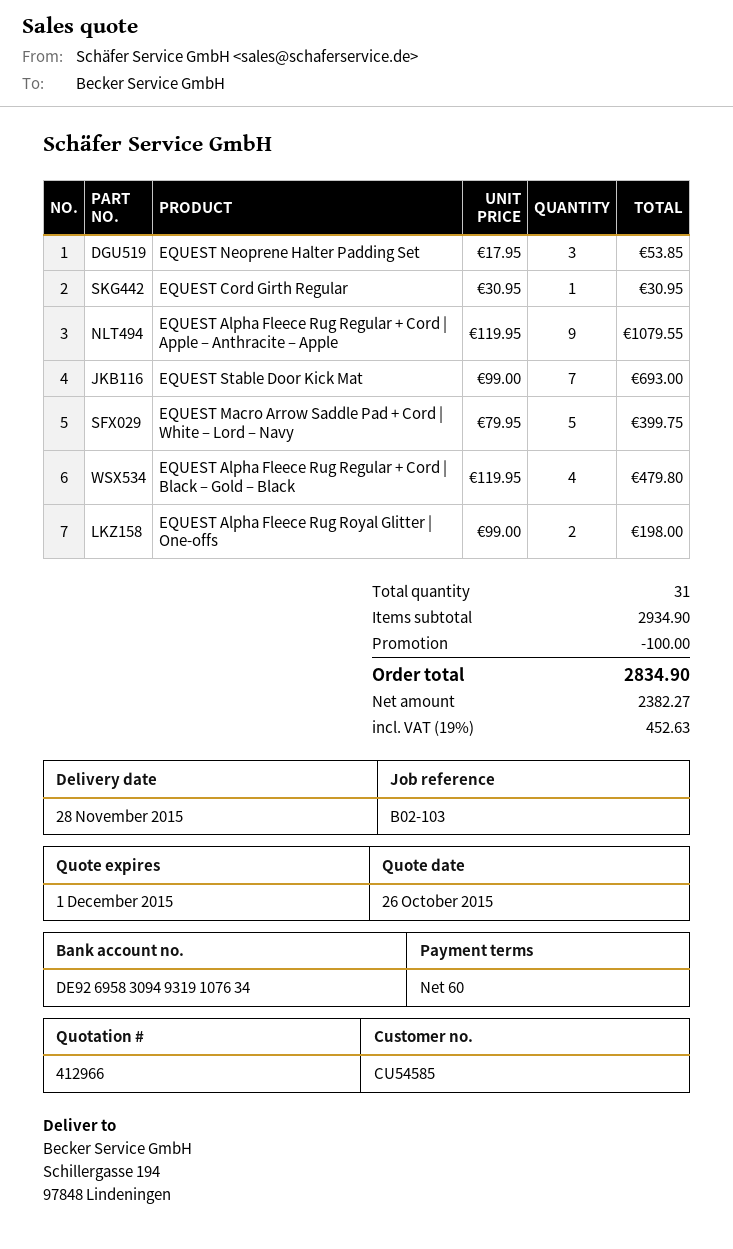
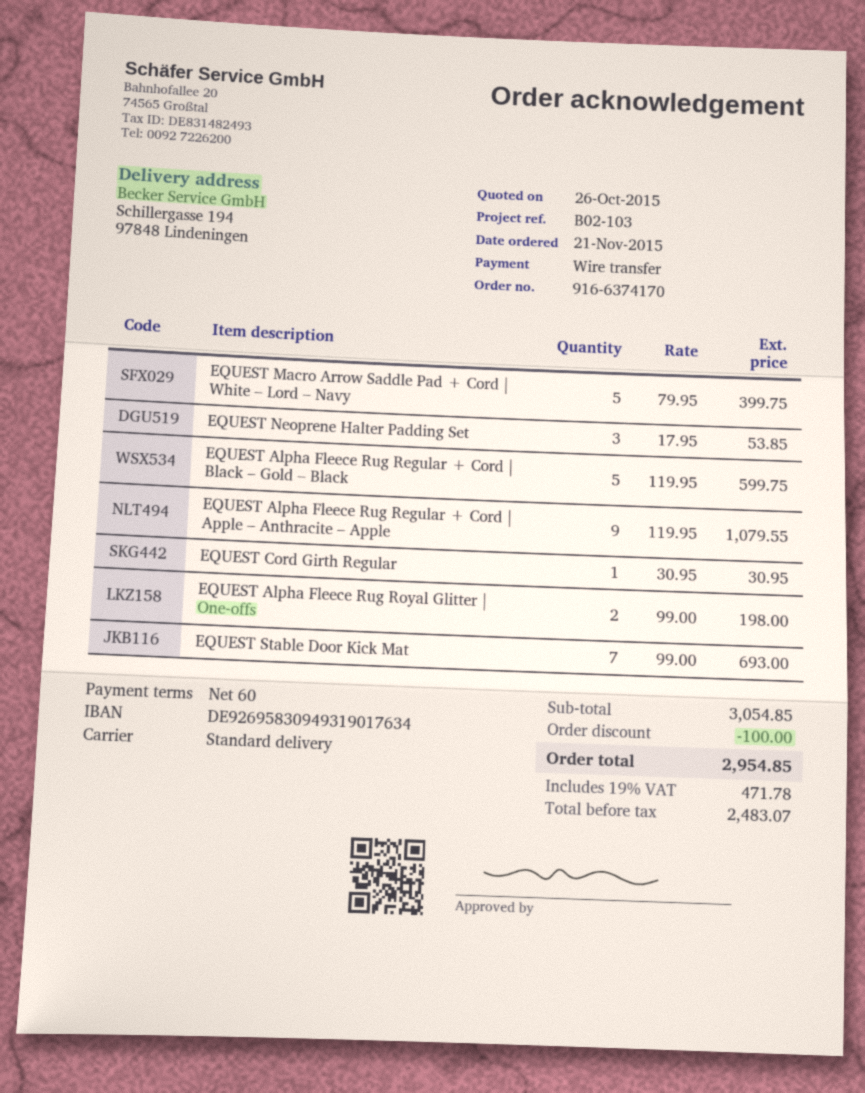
bank account: DE92695830949319107634 -> DE92695830949319017634
EQUEST Alpha Fleece Rug Regular + Cord | Black – Gold – Black: 4 x 119.95 = 479.80 -> 5 x 119.95 = 599.75
subtotal: 2934.90 -> 3054.85
net: 2382.27 -> 2483.07
tax: 19% = 452.63 -> 19% = 471.78
total: 2834.90 -> 2954.85

